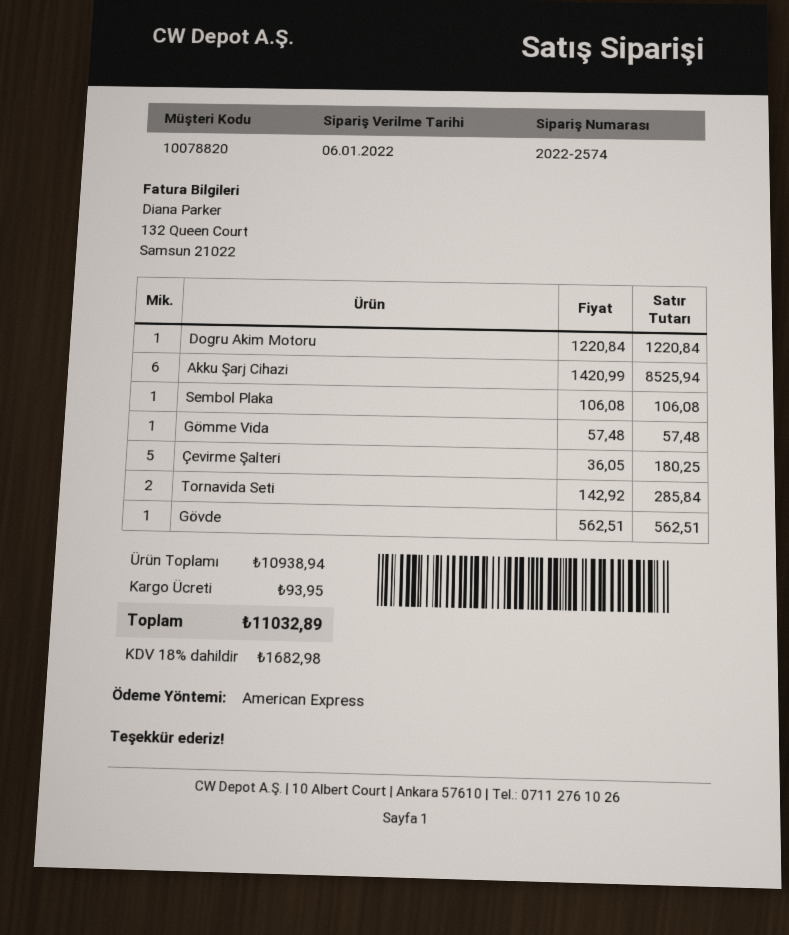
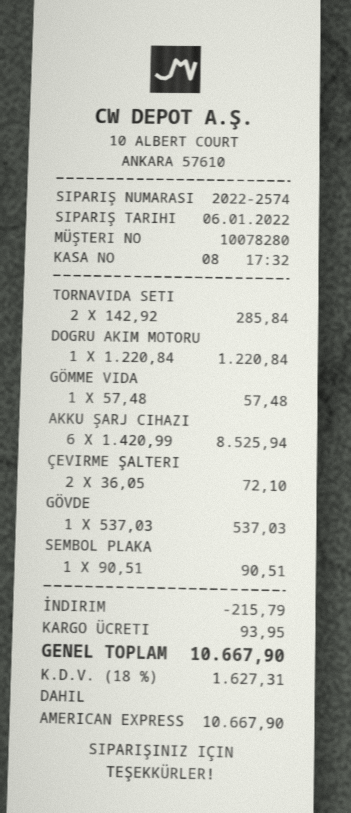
customer number: 10078820 -> 10078280
Sembol Plaka: 1 x 106.08 = 106.08 -> 1 x 90.51 = 90.51
Çevirme Şalteri: 5 x 36.05 = 180.25 -> 2 x 36.05 = 72.10
Gövde: 1 x 562.51 = 562.51 -> 1 x 537.03 = 537.03
discount: none -> 215.79
tax: 18% = 1682.98 -> 18% = 1627.31
total: 11032.89 -> 10667.90

